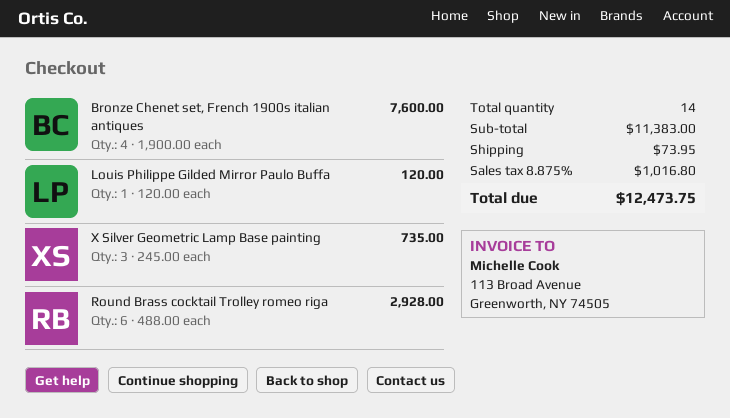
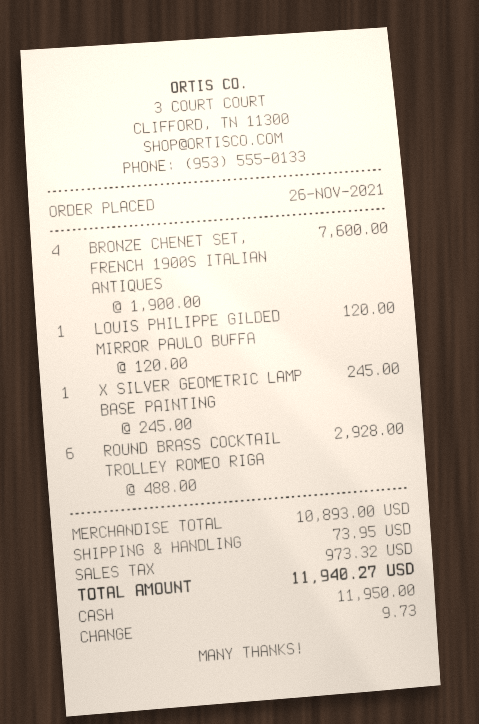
X Silver Geometric Lamp Base painting: 3 x 245.00 = 735.00 -> 1 x 245.00 = 245.00
subtotal: 11383.00 -> 10893.00
tax: 1016.80 -> 973.32
total: 12473.75 -> 11940.27

